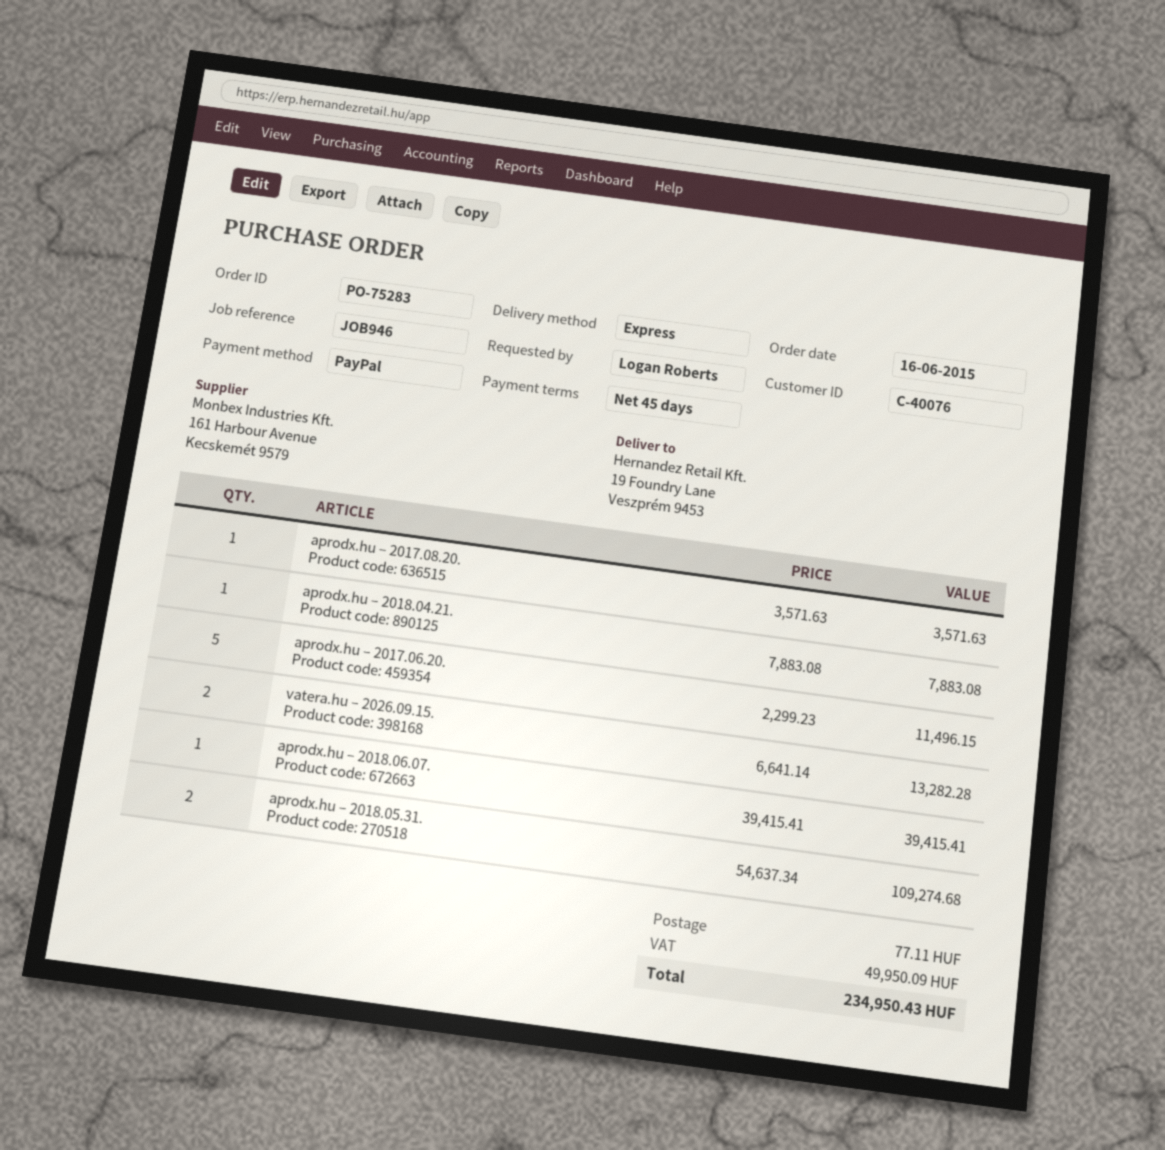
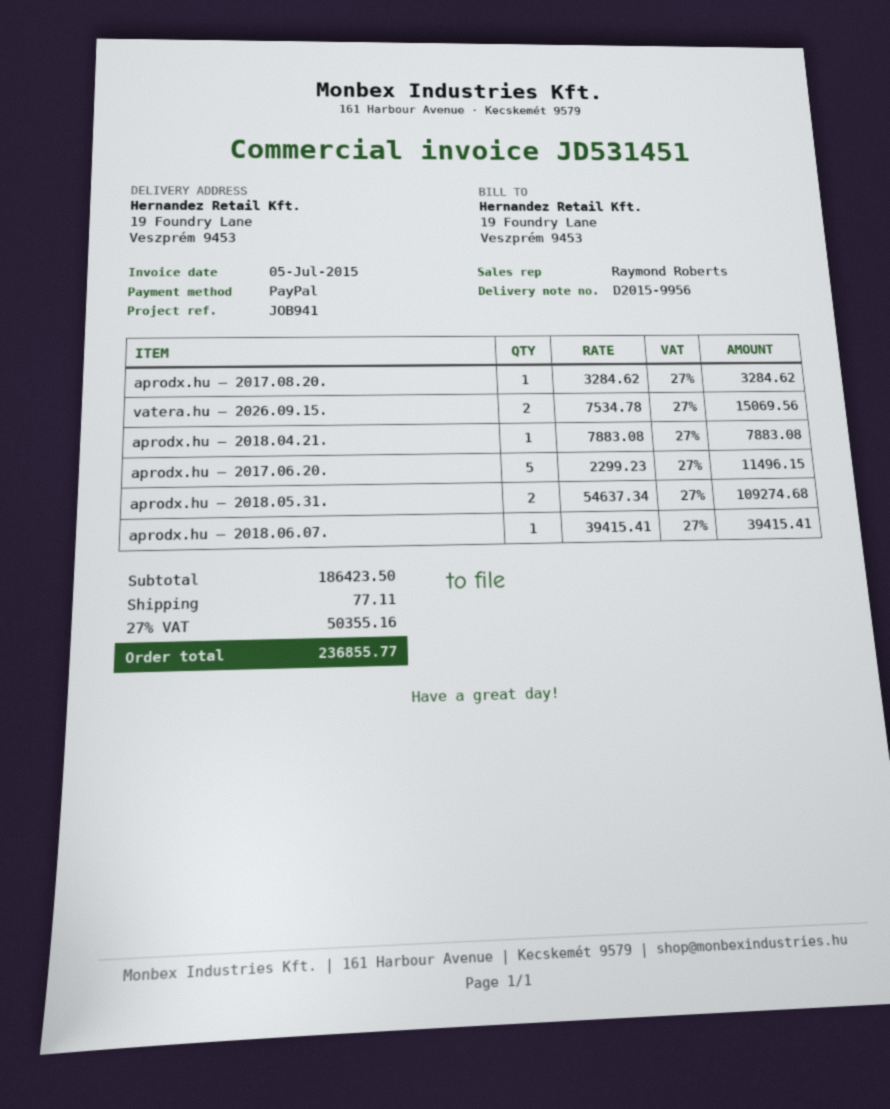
reference: JOB946 -> JOB941
aprodx.hu – 2017.08.20.: 1 x 3571.63 = 3571.63 -> 1 x 3284.62 = 3284.62
vatera.hu – 2026.09.15.: 2 x 6641.14 = 13282.28 -> 2 x 7534.78 = 15069.56
tax: 49950.09 -> 50355.16
total: 234950.43 -> 236855.77

